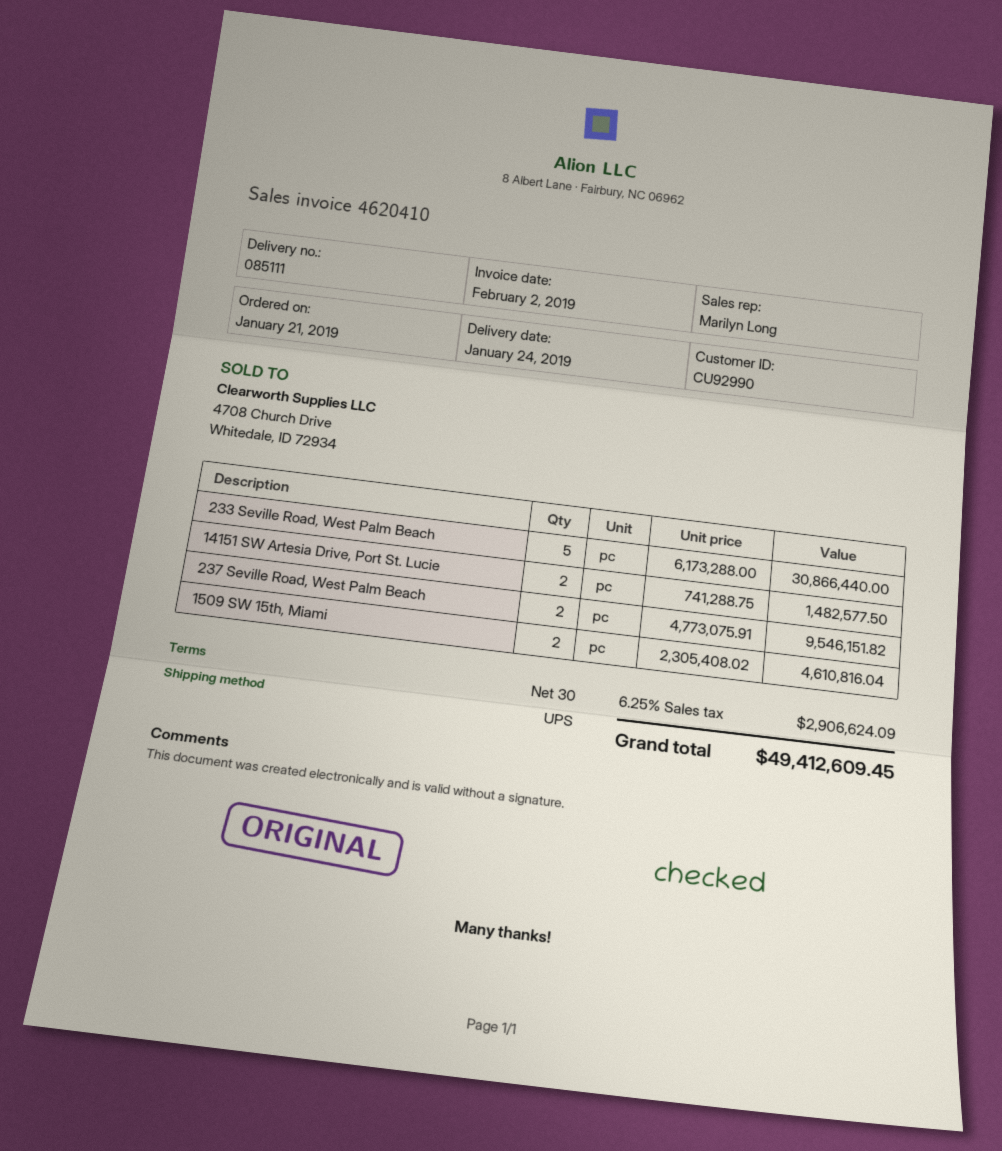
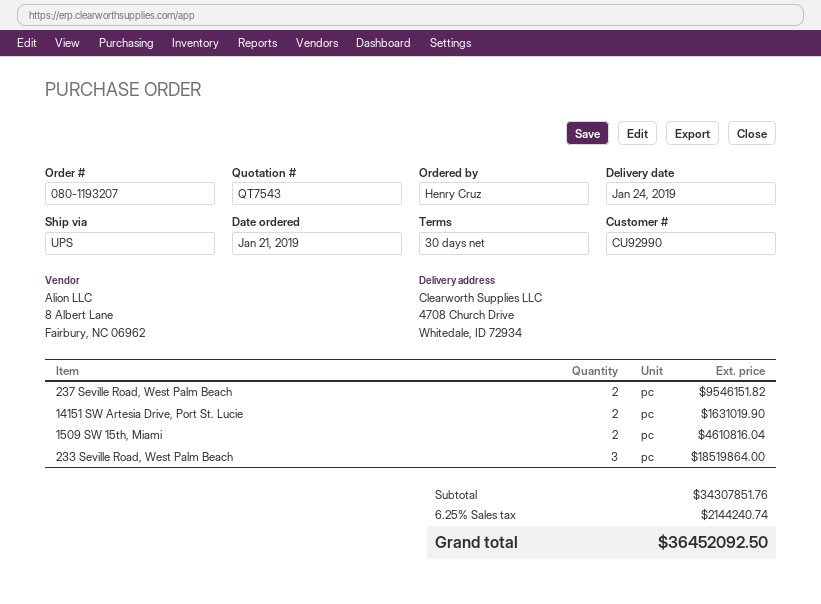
233 Seville Road, West Palm Beach: 5 for 30866440.00 -> 3 for 18519864.00
14151 SW Artesia Drive, Port St. Lucie: 2 for 1482577.50 -> 2 for 1631019.90
tax: 6.25% = 2906624.09 -> 6.25% = 2144240.74
total: 49412609.45 -> 36452092.50

